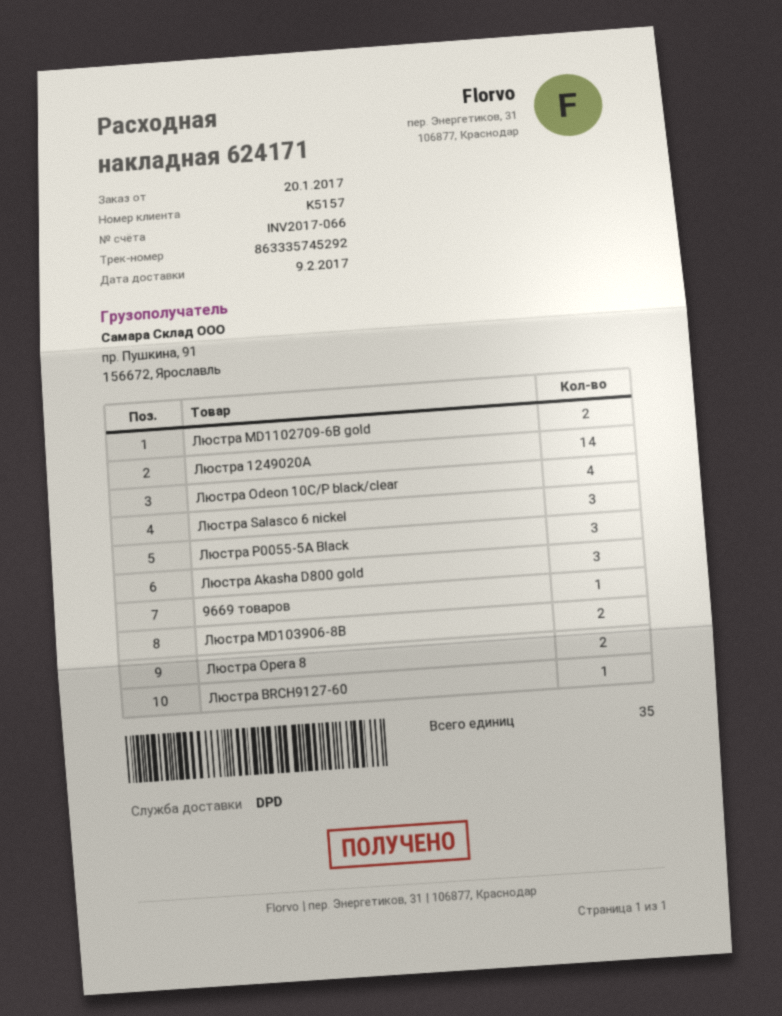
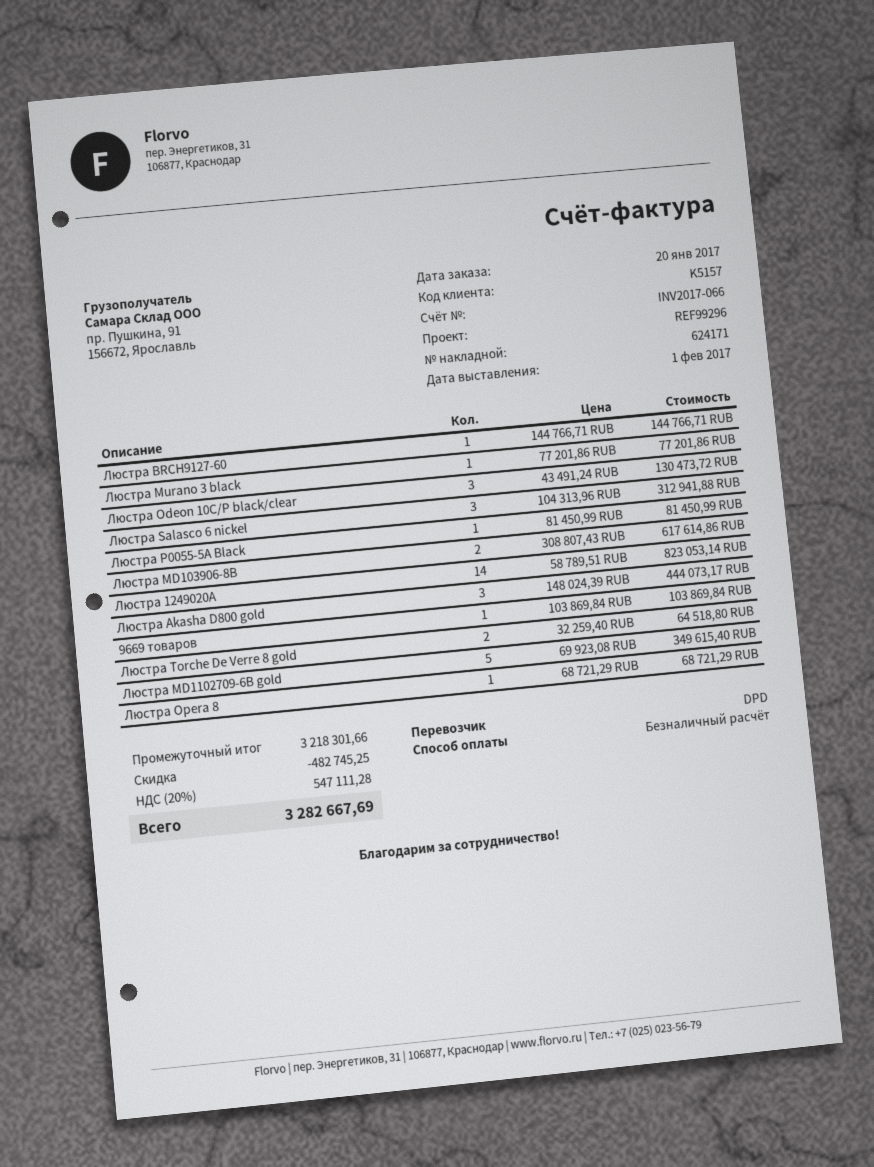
Люстра MD1102709-6B gold: 2 -> 5
Люстра Odeon 10C/P black/clear: 4 -> 3
Люстра P0055-5A Black: 3 -> 1
Люстра Opera 8: 2 -> 1
Люстра Murano 3 black: none -> 1
Люстра Torche De Verre 8 gold: none -> 2

